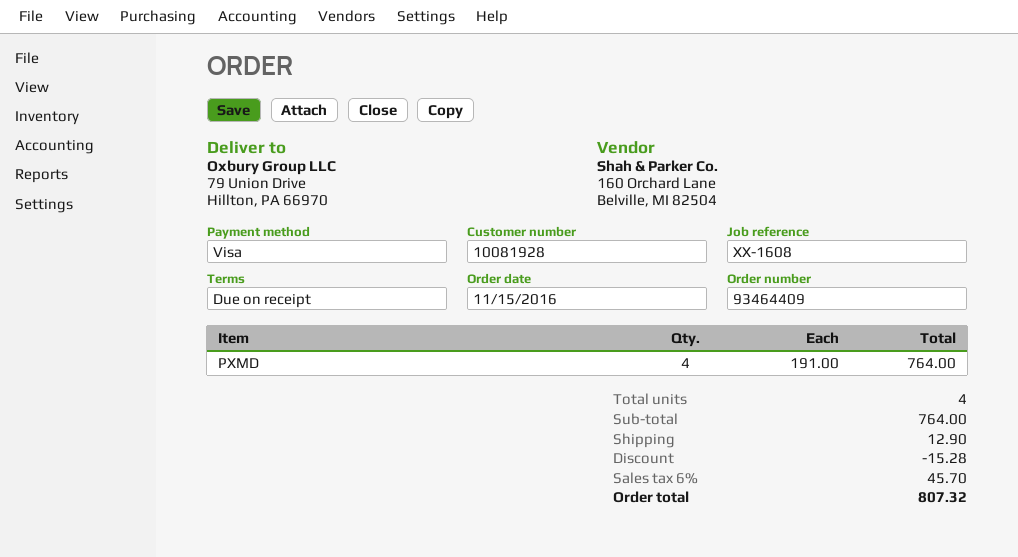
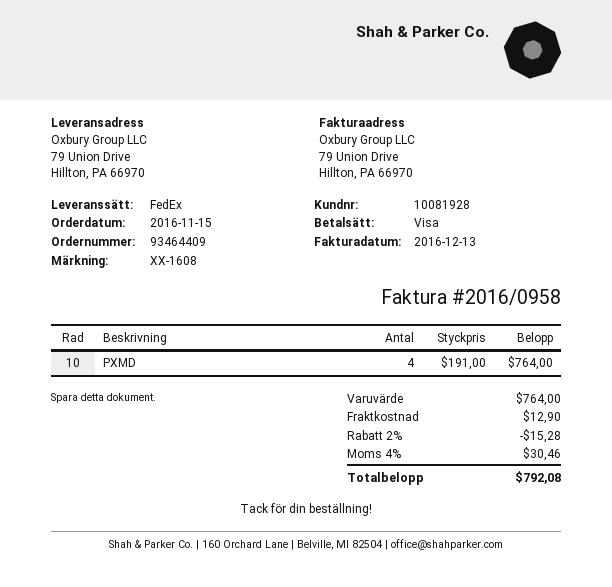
tax: 6% = 45.70 -> 4% = 30.46
total: 807.32 -> 792.08

